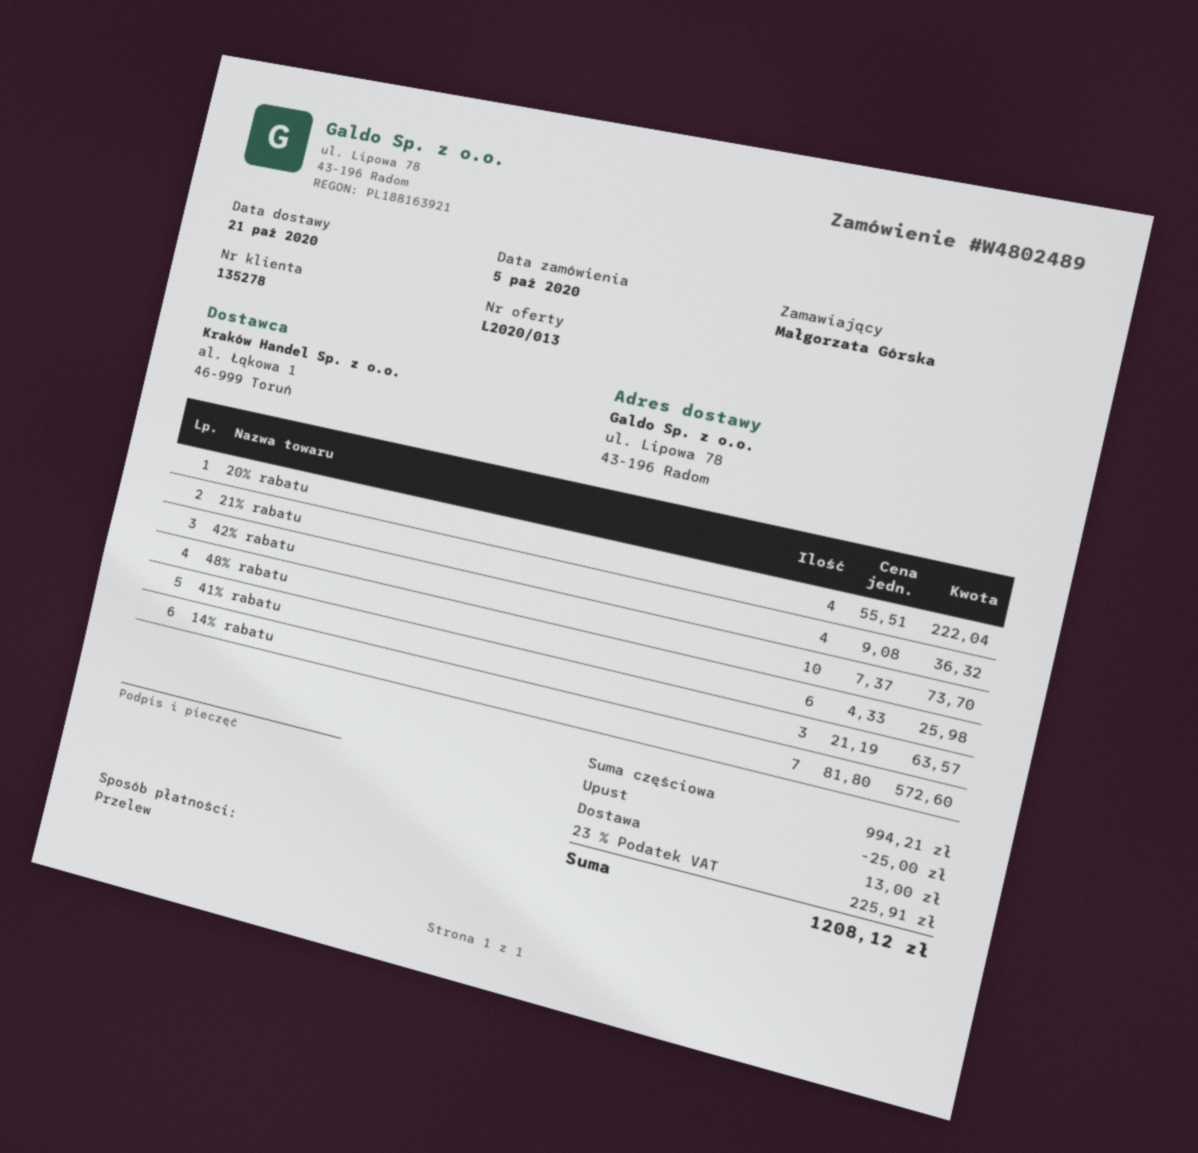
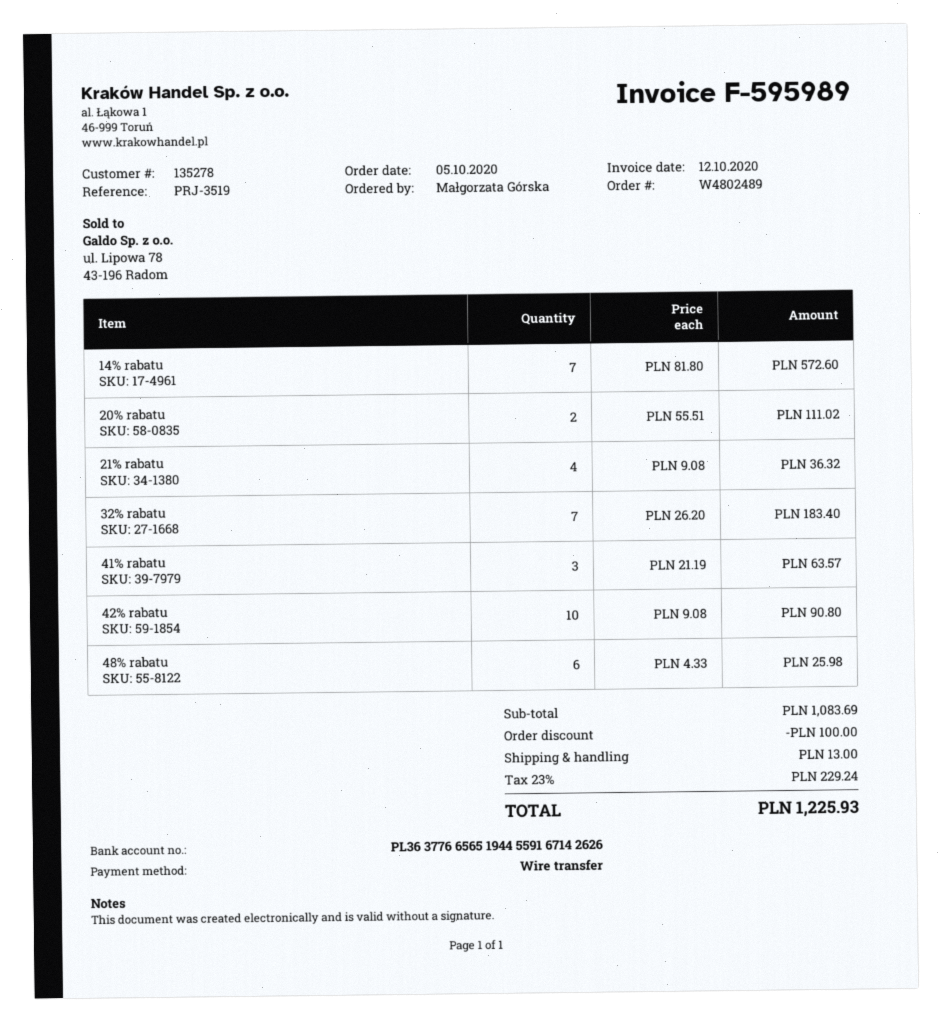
20% rabatu: 4 x 55.51 = 222.04 -> 2 x 55.51 = 111.02
42% rabatu: 10 x 7.37 = 73.70 -> 10 x 9.08 = 90.80
32% rabatu: none -> 7 x 26.20 = 183.40
subtotal: 994.21 -> 1083.69
discount: 25.00 -> 100.00
tax: 23% = 225.91 -> 23% = 229.24
total: 1208.12 -> 1225.93

